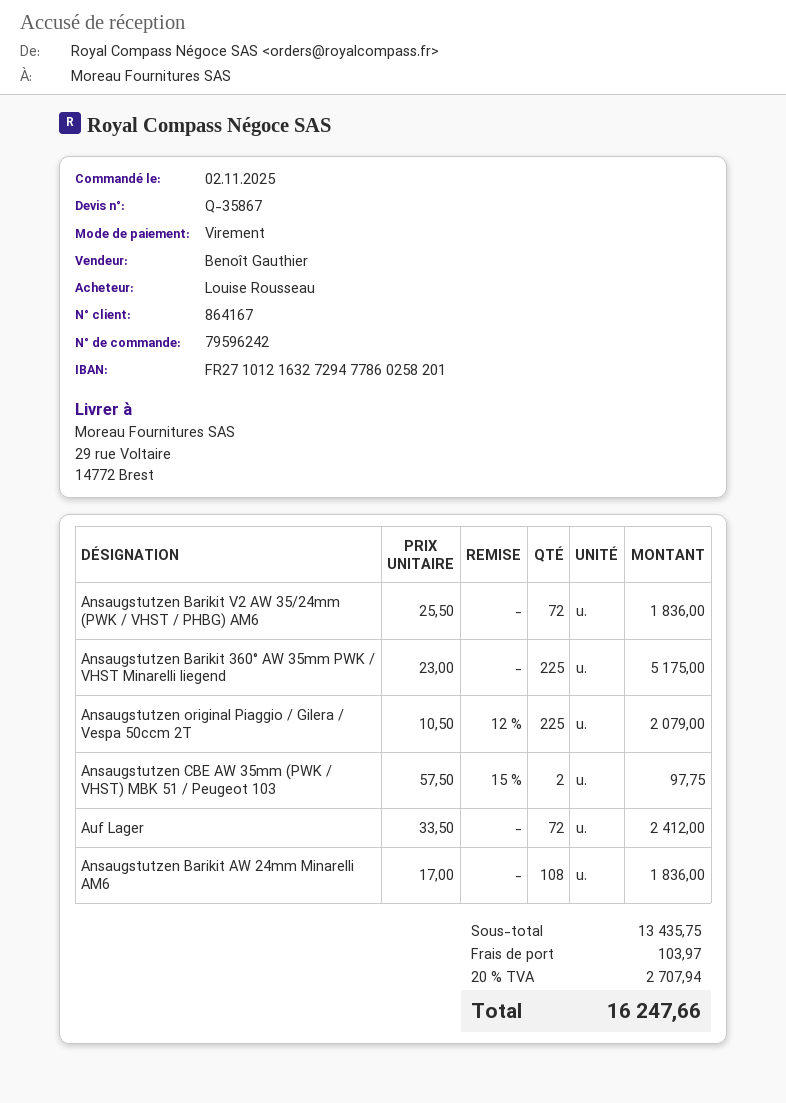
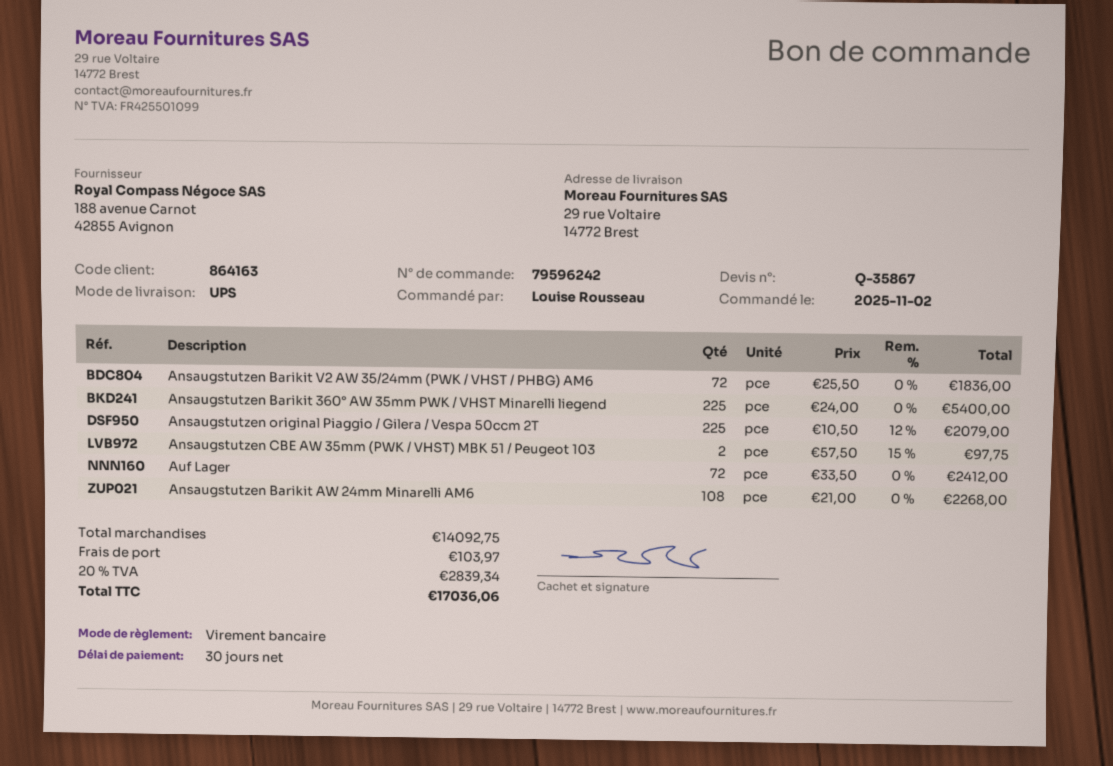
customer number: 864167 -> 864163
Ansaugstutzen Barikit 360° AW 35mm PWK / VHST Minarelli liegend: 225 x 23.00 = 5175.00 -> 225 x 24.00 = 5400.00
Ansaugstutzen Barikit AW 24mm Minarelli AM6: 108 x 17.00 = 1836.00 -> 108 x 21.00 = 2268.00
subtotal: 13435.75 -> 14092.75
tax: 20% = 2707.94 -> 20% = 2839.34
total: 16247.66 -> 17036.06

